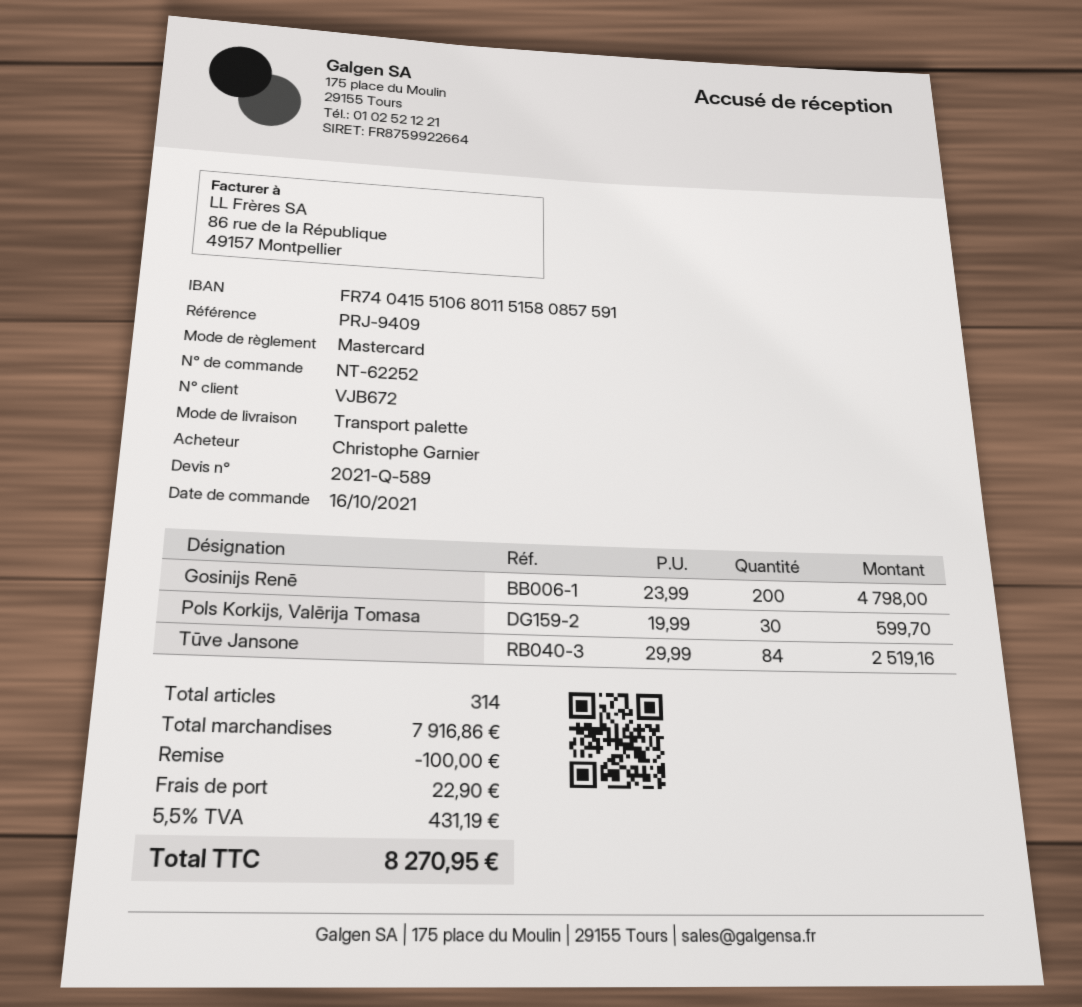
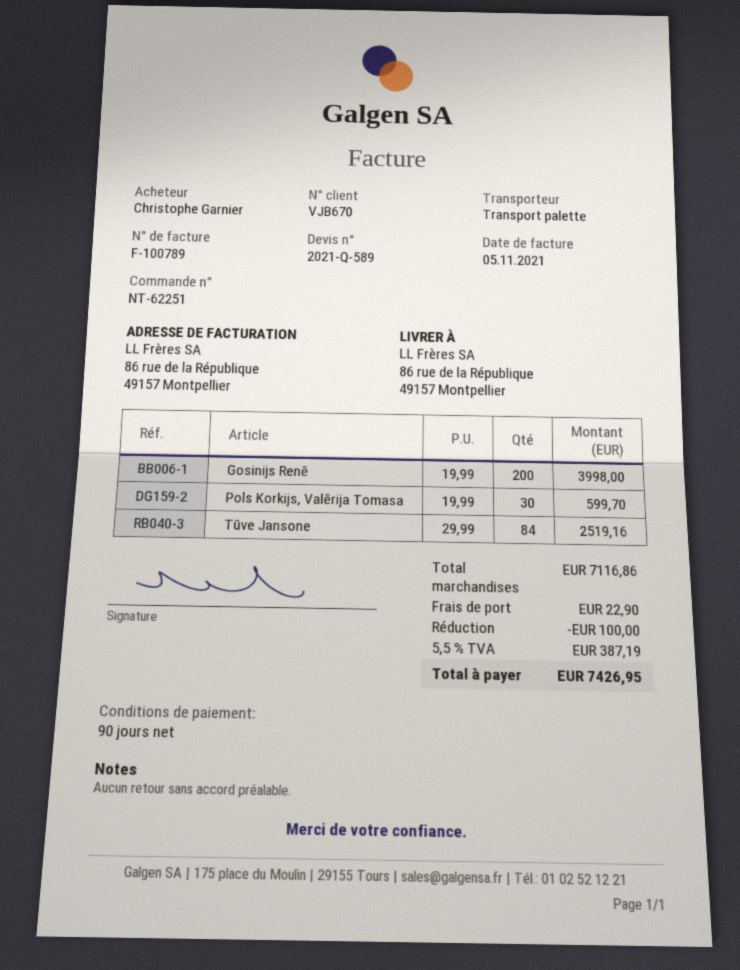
order number: NT-62252 -> NT-62251
customer number: VJB672 -> VJB670
Gosinijs Renē: 200 x 23.99 = 4798.00 -> 200 x 19.99 = 3998.00
subtotal: 7916.86 -> 7116.86
tax: 5.5% = 431.19 -> 5.5% = 387.19
total: 8270.95 -> 7426.95

